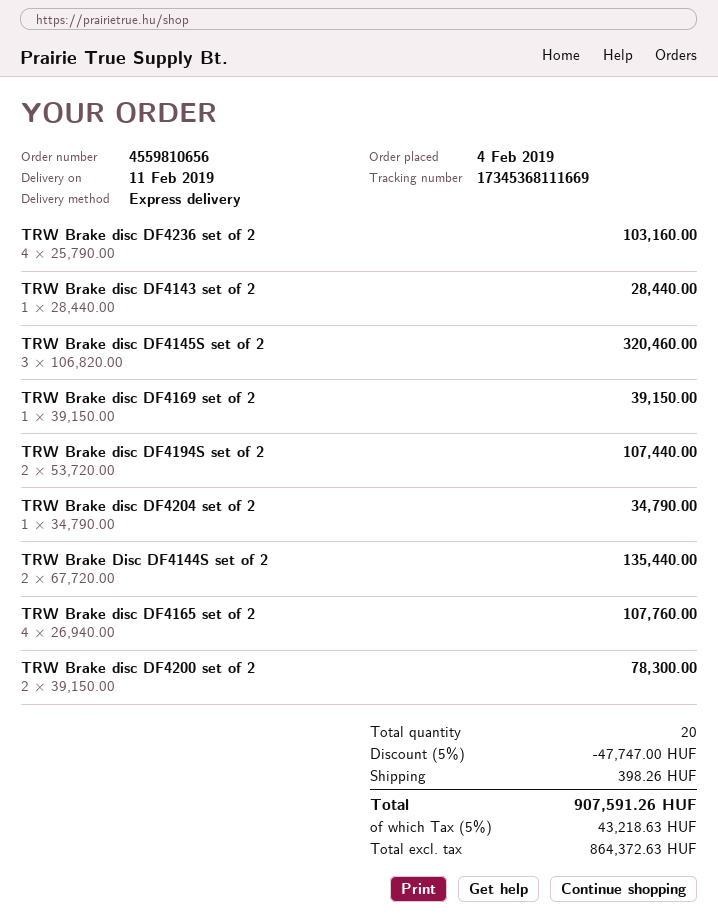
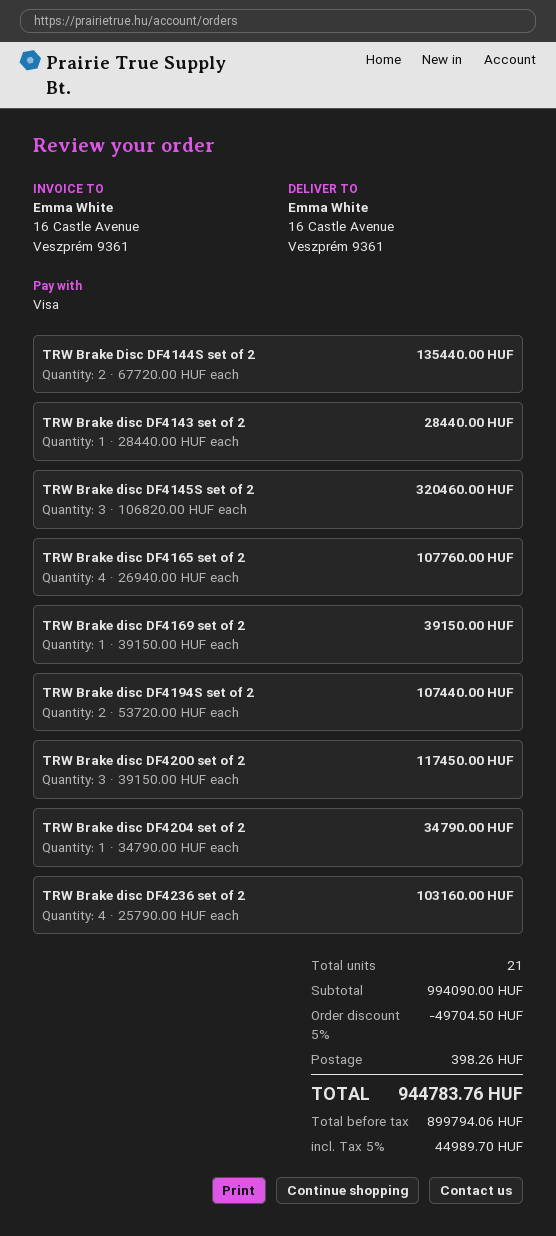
TRW Brake disc DF4200 set of 2: 2 x 39150.00 = 78300.00 -> 3 x 39150.00 = 117450.00
total quantity: 20 -> 21
discount: 5% = 47747.00 -> 5% = 49704.50
net: 864372.63 -> 899794.06
tax: 5% = 43218.63 -> 5% = 44989.70
total: 907591.26 -> 944783.76

